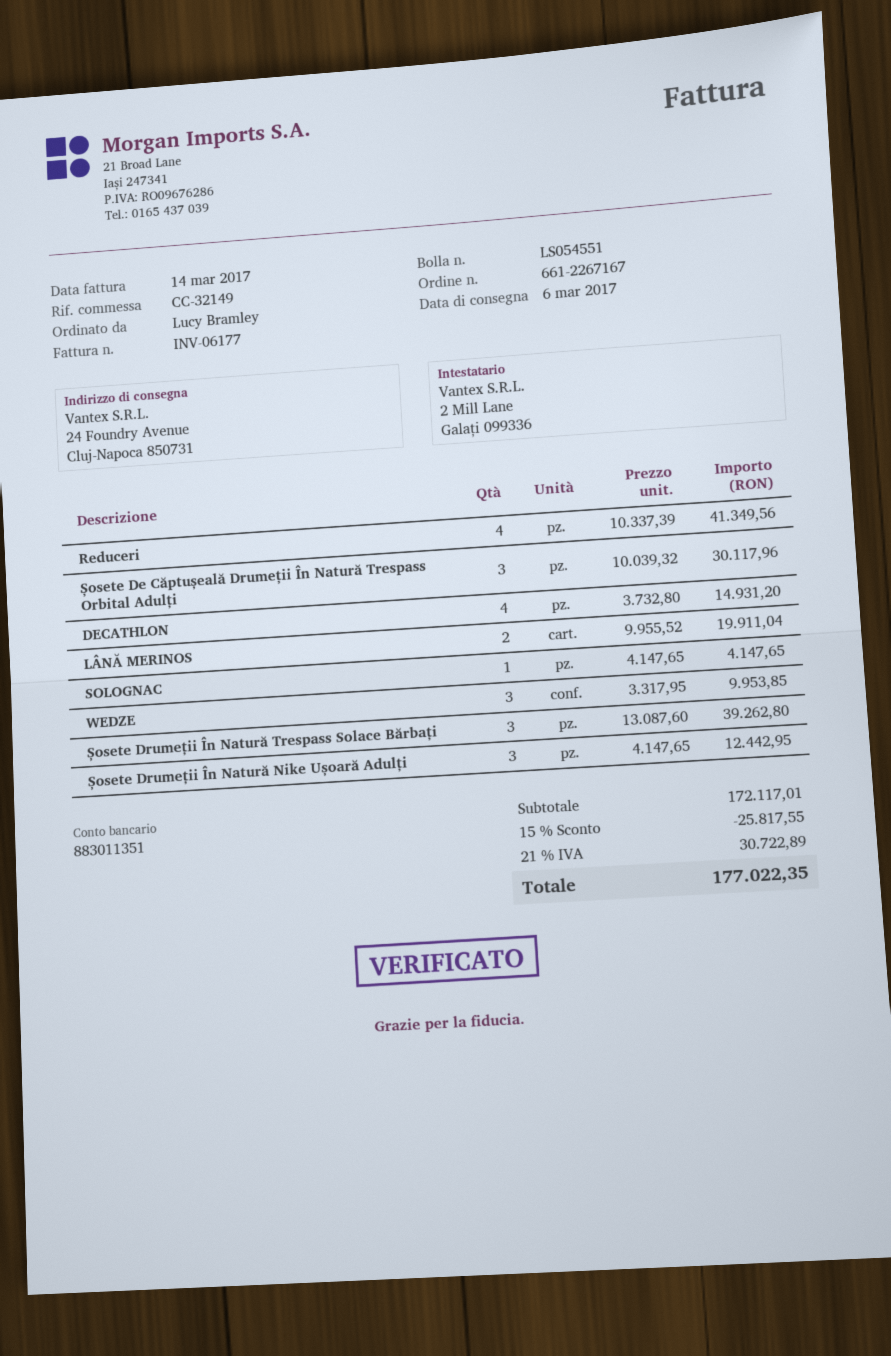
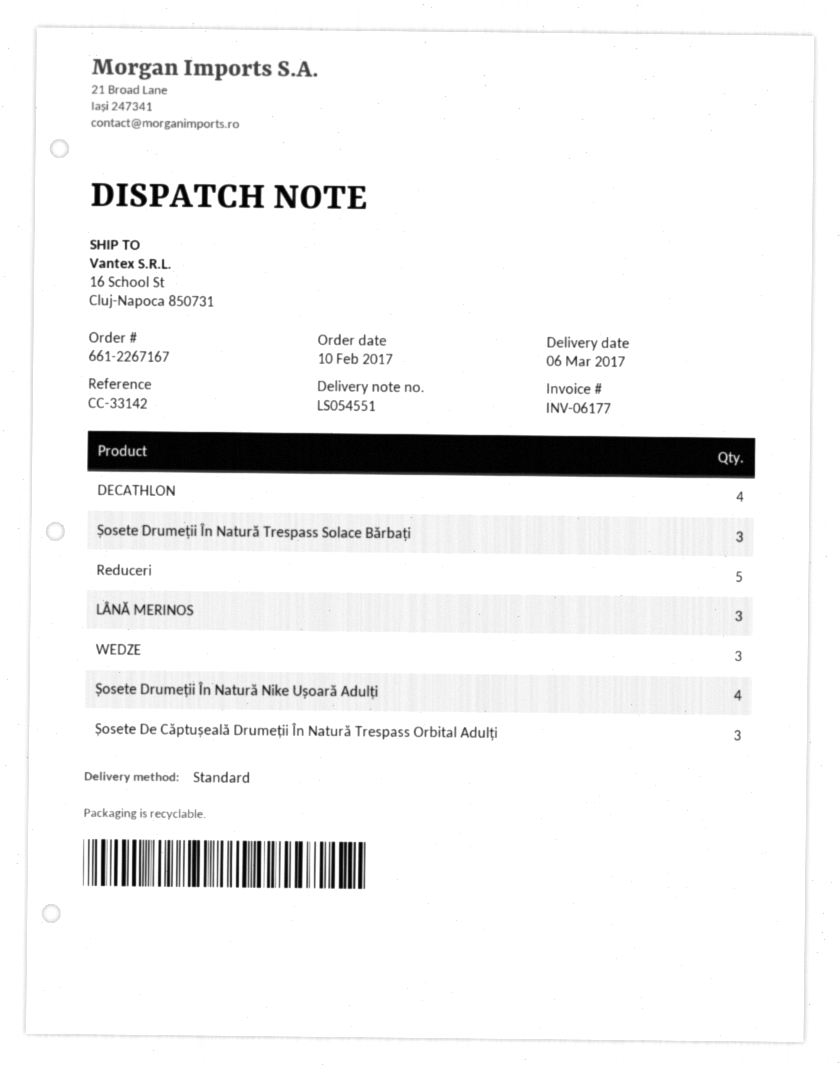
reference: CC-32149 -> CC-33142
ship to: 24 Foundry Avenue, Cluj-Napoca 850731 -> 16 School St, Cluj-Napoca 850731
Reduceri: 4 -> 5
LÂNĂ MERINOS: 2 -> 3
SOLOGNAC: 1 -> none
Șosete Drumeții În Natură Nike Ușoară Adulți: 3 -> 4

